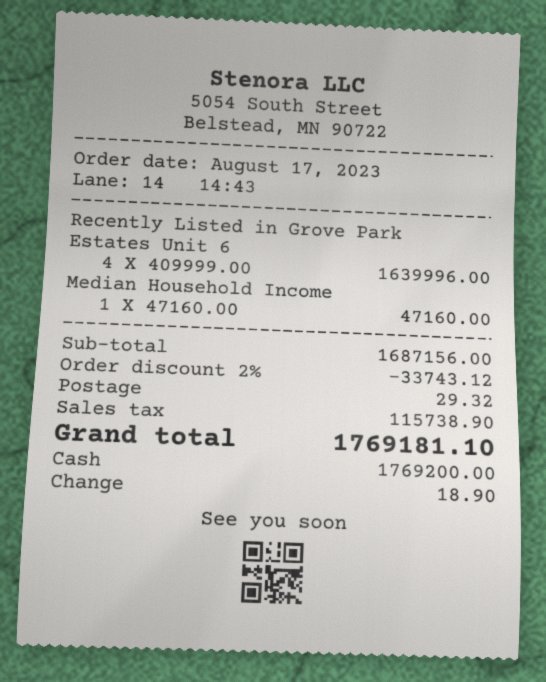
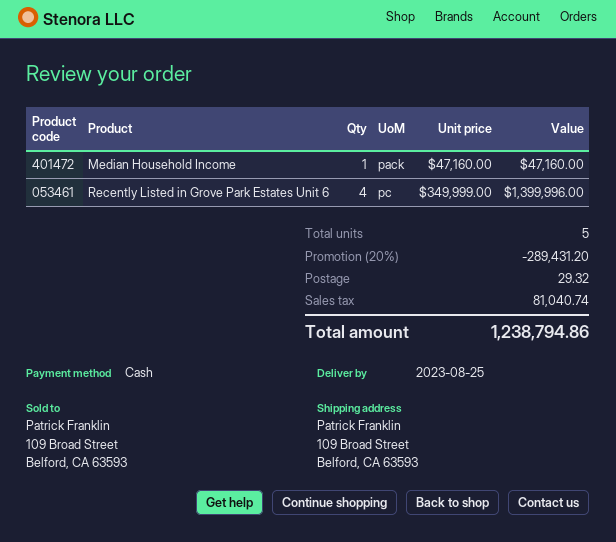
Recently Listed in Grove Park Estates Unit 6: 4 x 409999.00 = 1639996.00 -> 4 x 349999.00 = 1399996.00
discount: 2% = 33743.12 -> 20% = 289431.20
tax: 115738.90 -> 81040.74
total: 1769181.10 -> 1238794.86

